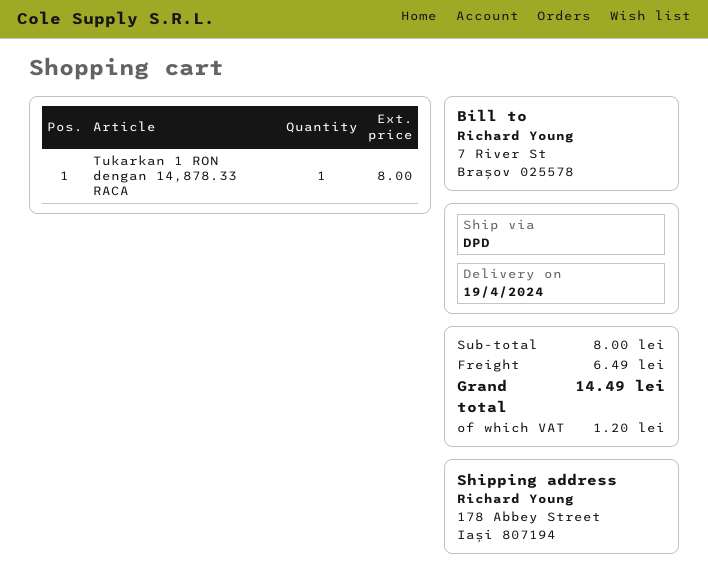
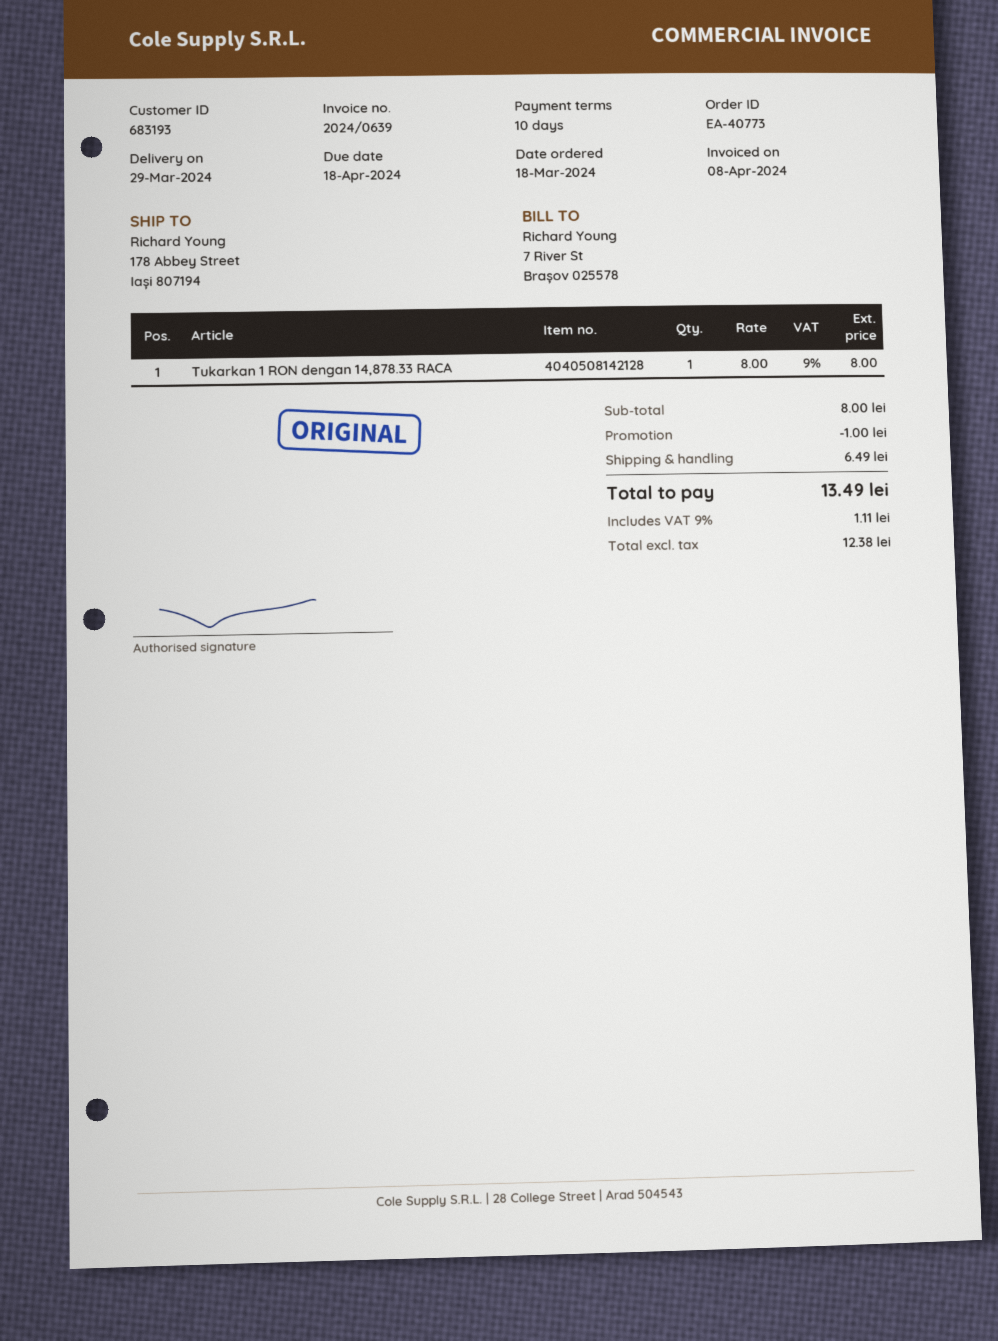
delivery date: 2024-04-19 -> 2024-03-29
discount: none -> 1.00
tax: 1.20 -> 1.11
total: 14.49 -> 13.49

